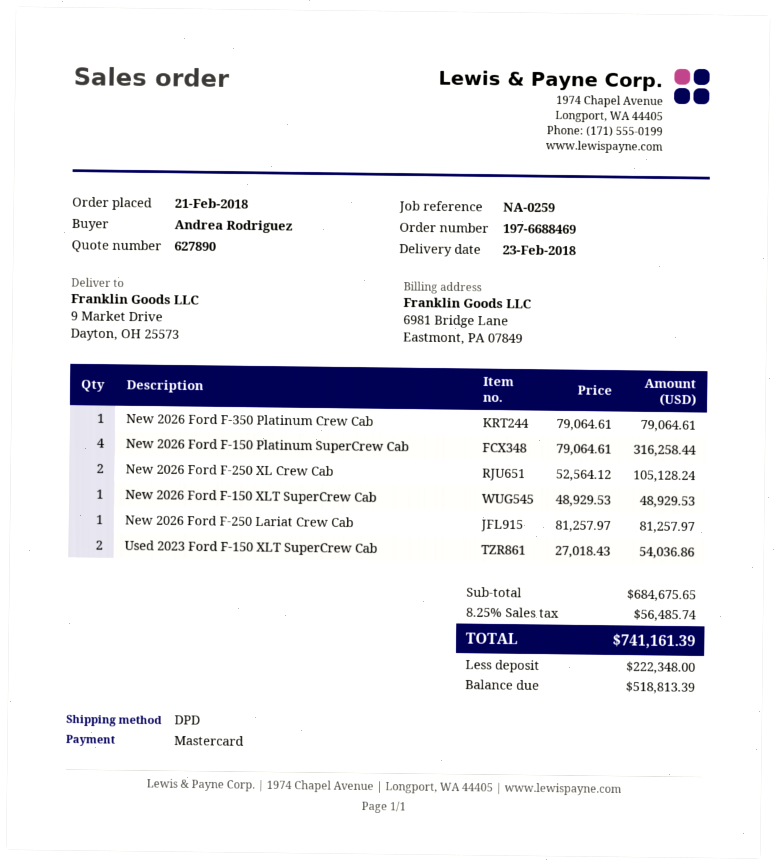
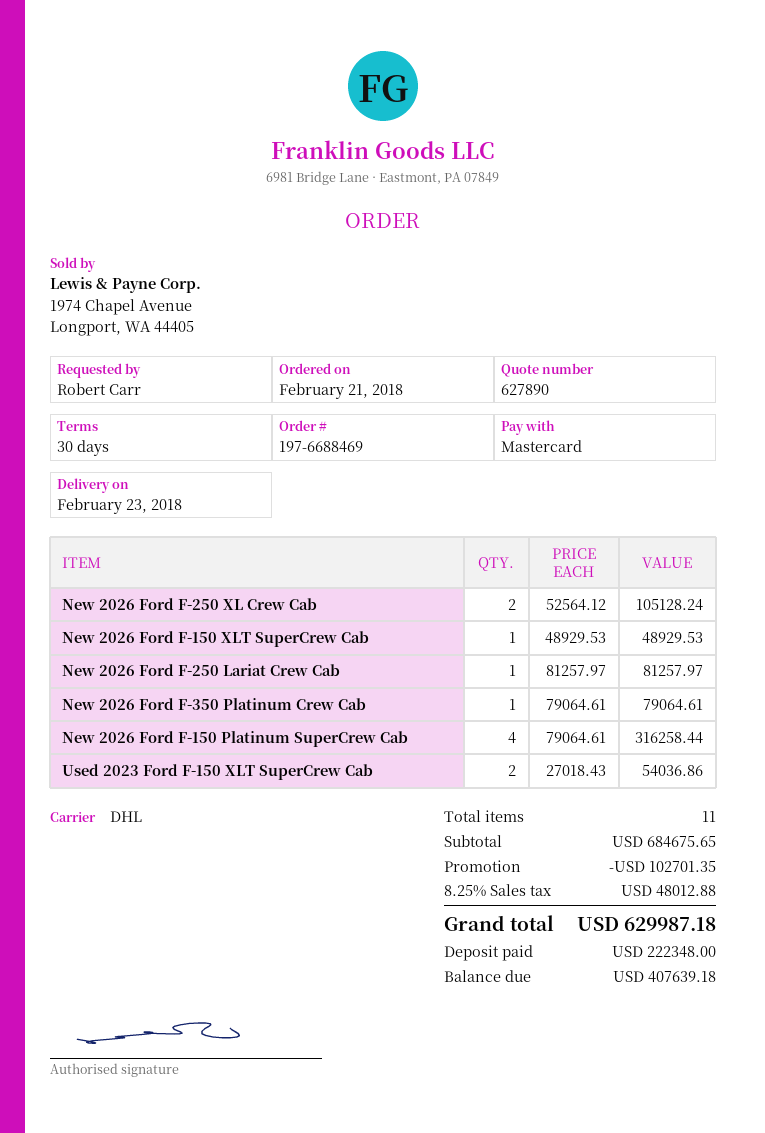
ordered by: Andrea Rodriguez -> Robert Carr
shipping method: DPD -> DHL
discount: none -> 102701.35
tax: 8.25% = 56485.74 -> 8.25% = 48012.88
total: 741161.39 -> 629987.18
balance: 518813.39 -> 407639.18

